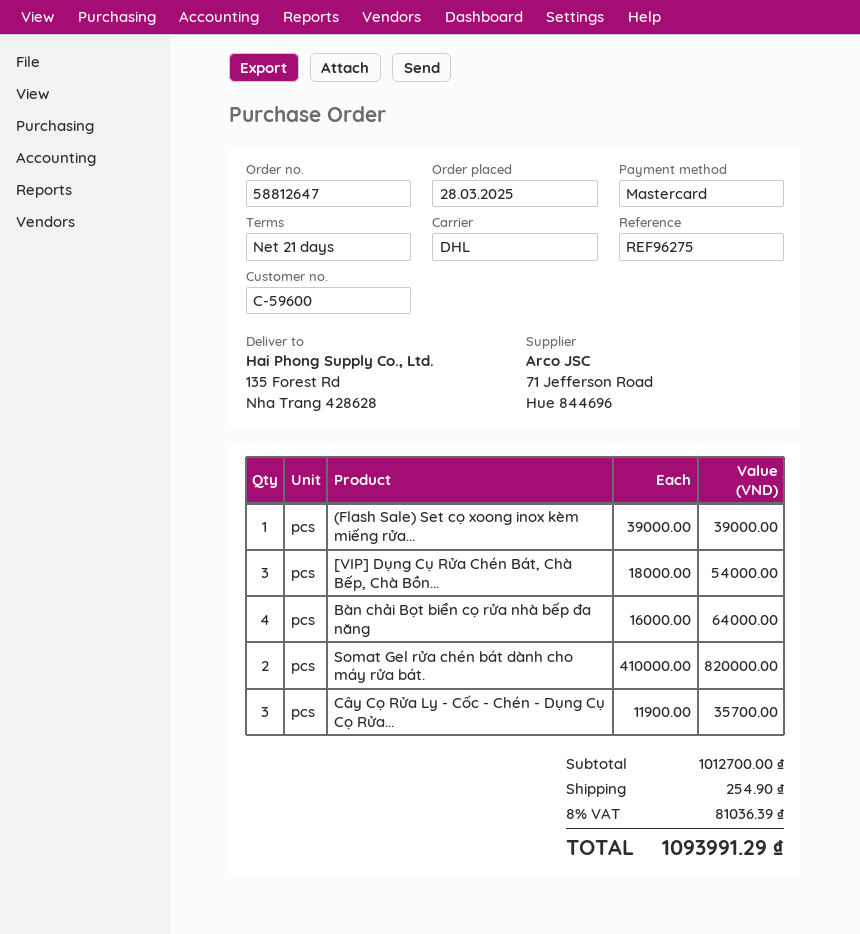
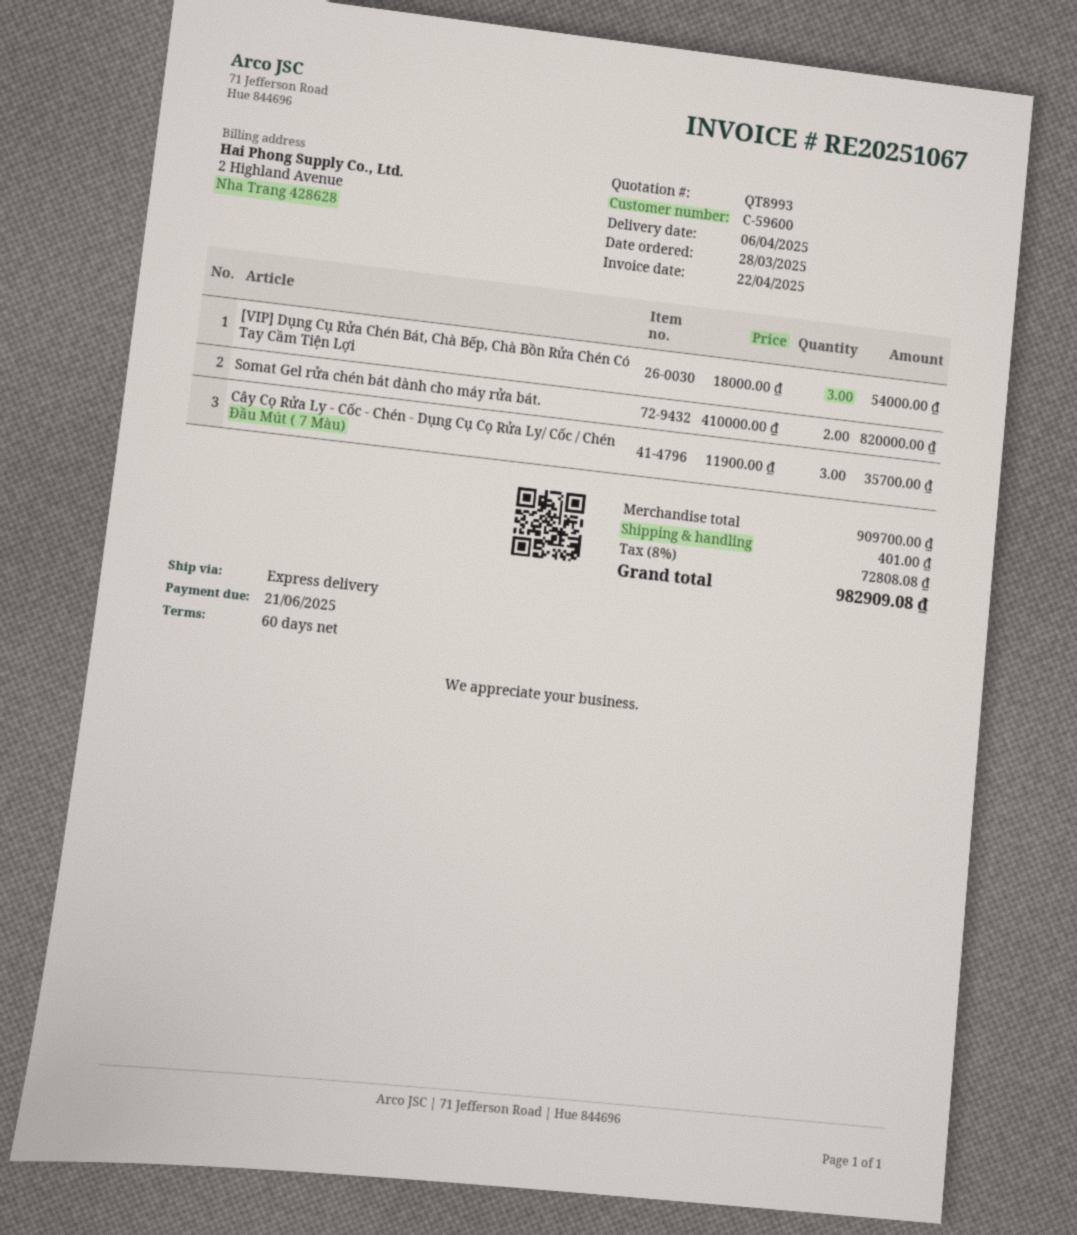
payment terms: 21 days -> 60 days
shipping method: DHL -> express
(Flash Sale) Set cọ xoong inox kèm miếng rửa...: 1 x 39000.00 = 39000.00 -> none
Bàn chải Bọt biển cọ rửa nhà bếp đa năng: 4 x 16000.00 = 64000.00 -> none
subtotal: 1012700.00 -> 909700.00
shipping: 254.90 -> 401.00
tax: 8% = 81036.39 -> 8% = 72808.08
total: 1093991.29 -> 982909.08

